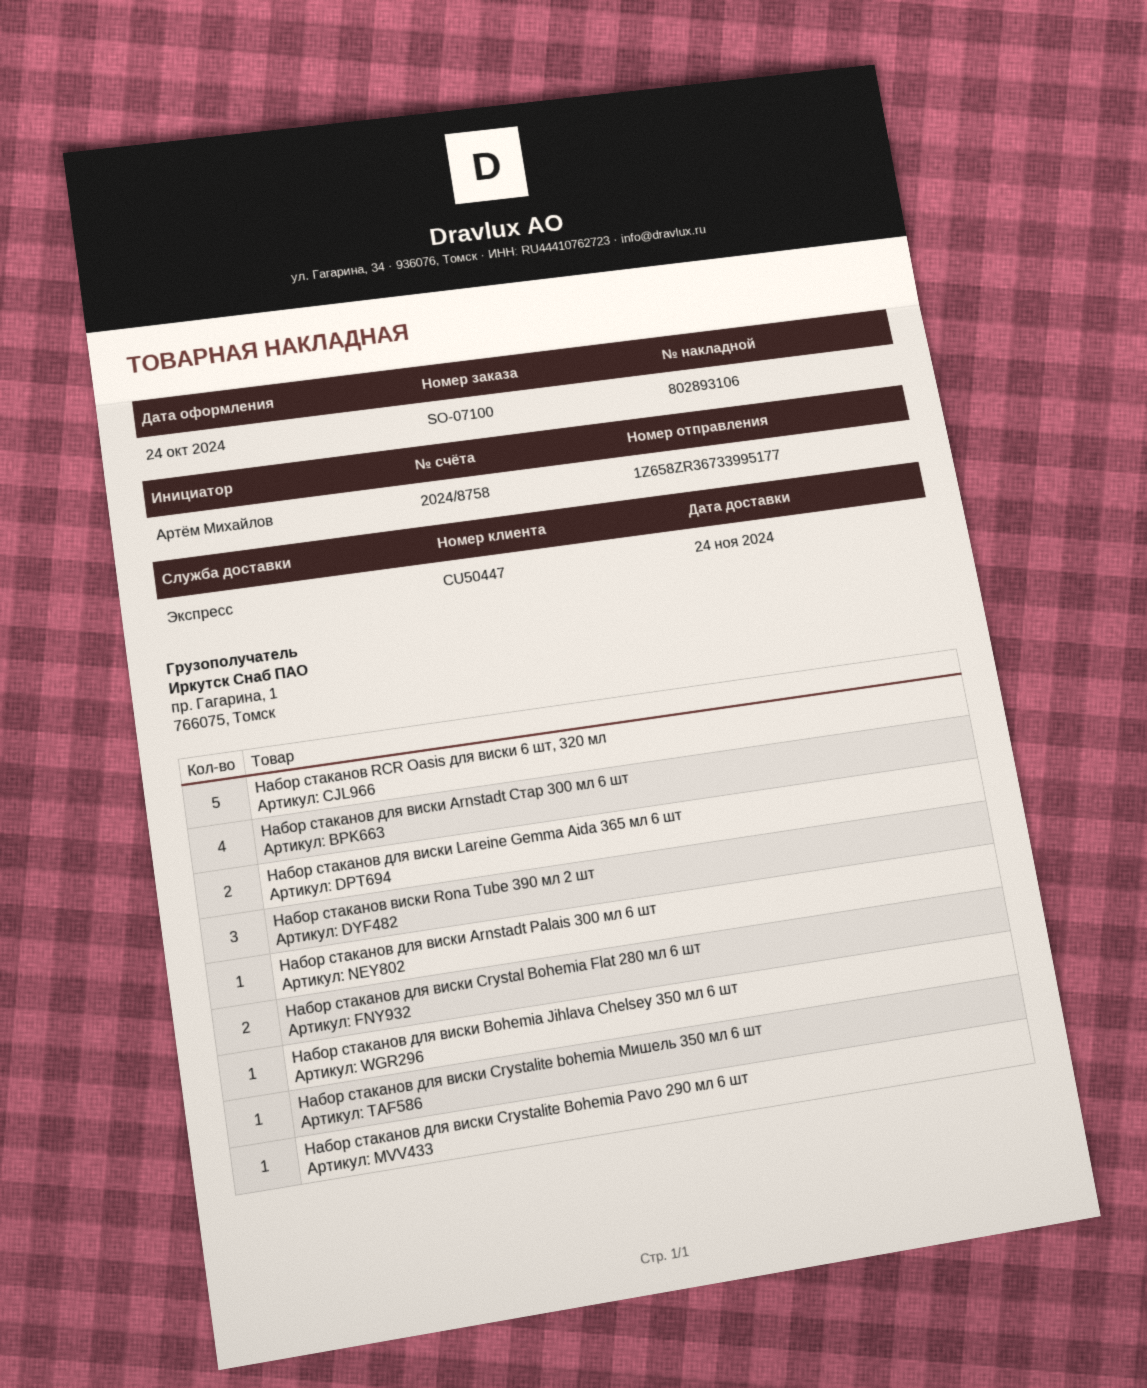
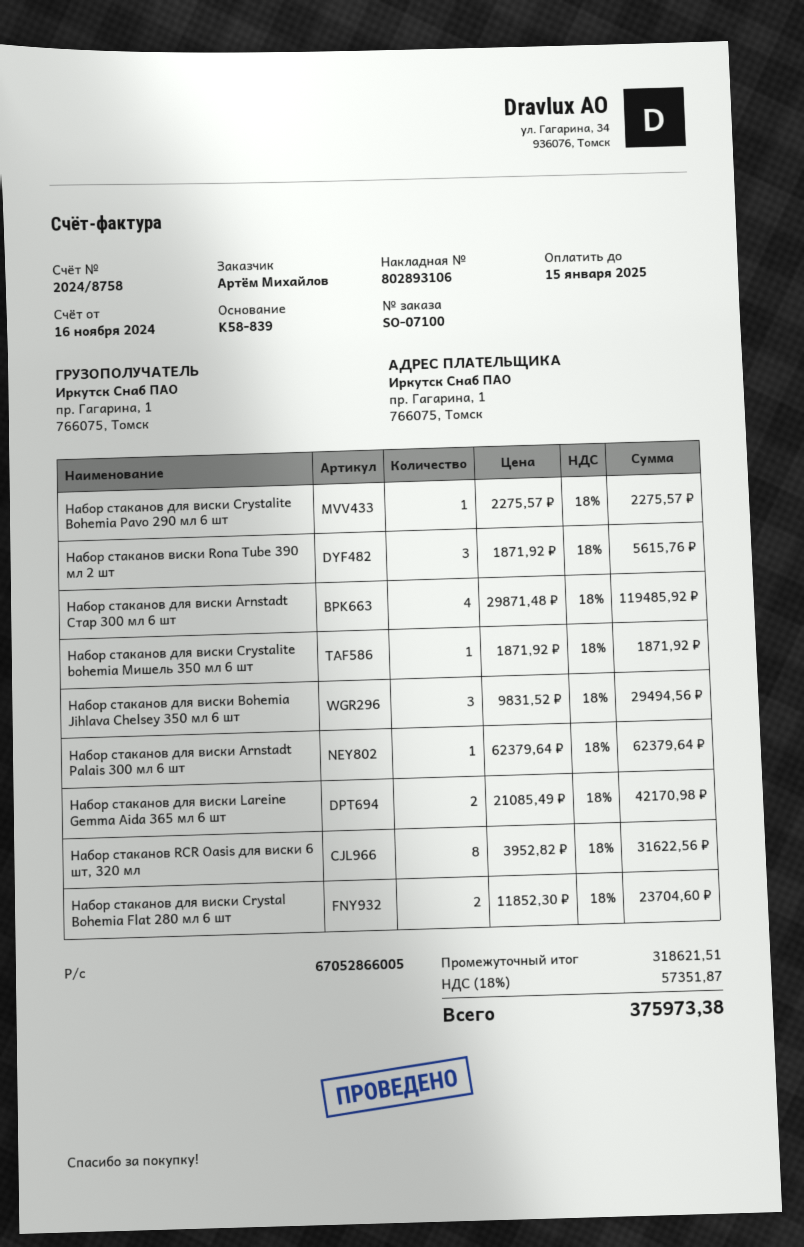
Набор стаканов RCR Oasis для виски 6 шт, 320 мл: 5 -> 8
Набор стаканов для виски Bohemia Jihlava Chelsey 350 мл 6 шт: 1 -> 3

